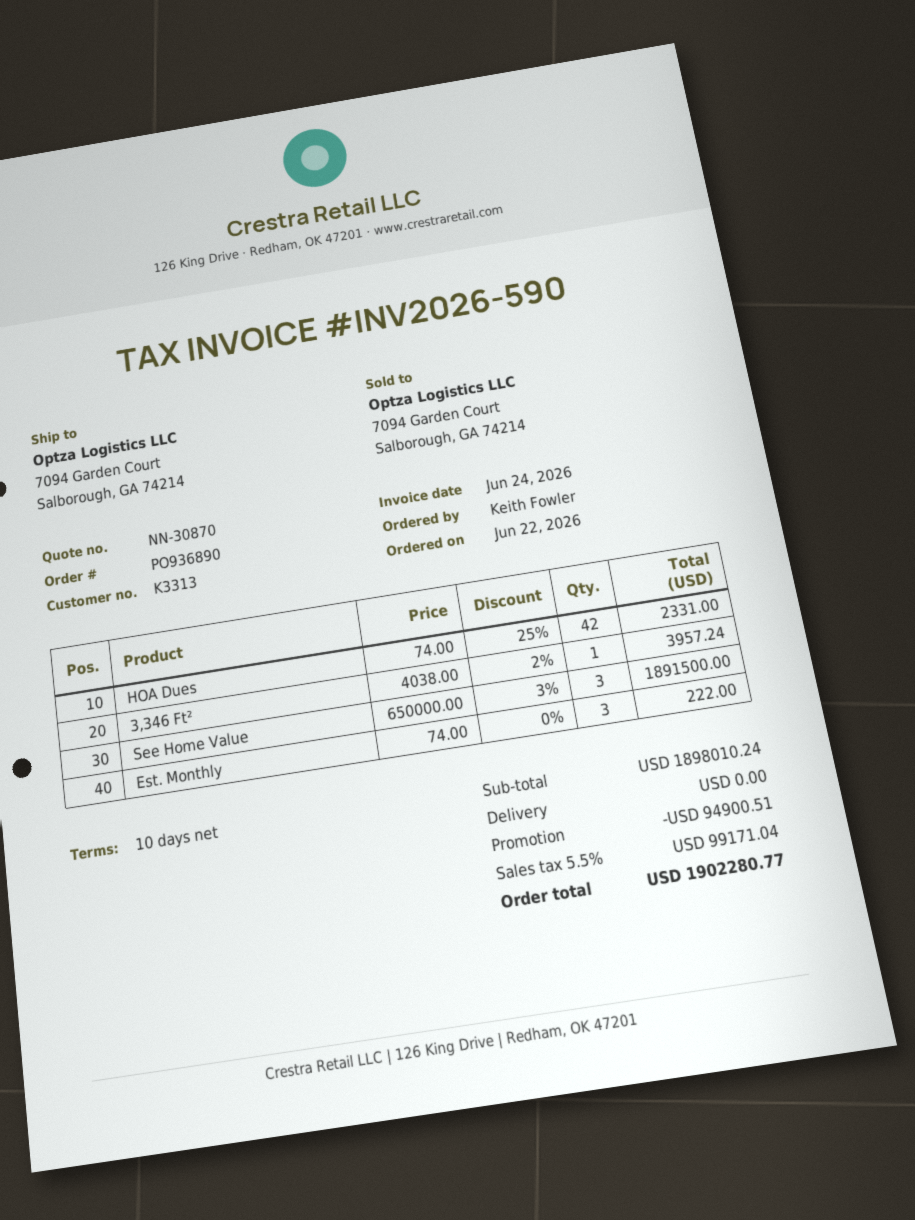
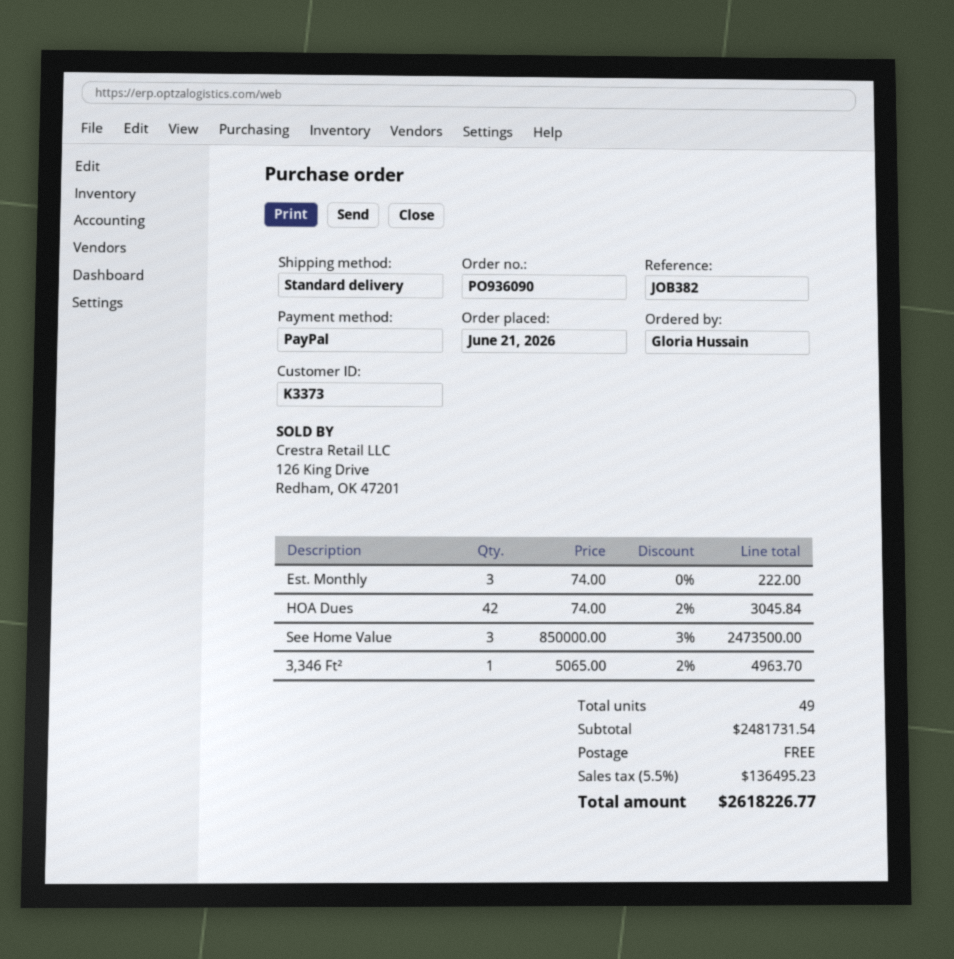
order number: PO936890 -> PO936090
order date: 2026-06-22 -> 2026-06-21
customer number: K3313 -> K3373
ordered by: Keith Fowler -> Gloria Hussain
HOA Dues: 42 x 74.00 - 25% = 2331.00 -> 42 x 74.00 - 2% = 3045.84
3,346 Ft²: 1 x 4038.00 - 2% = 3957.24 -> 1 x 5065.00 - 2% = 4963.70
See Home Value: 3 x 650000.00 - 3% = 1891500.00 -> 3 x 850000.00 - 3% = 2473500.00
subtotal: 1898010.24 -> 2481731.54
discount: 94900.51 -> none
tax: 5.5% = 99171.04 -> 5.5% = 136495.23
total: 1902280.77 -> 2618226.77

